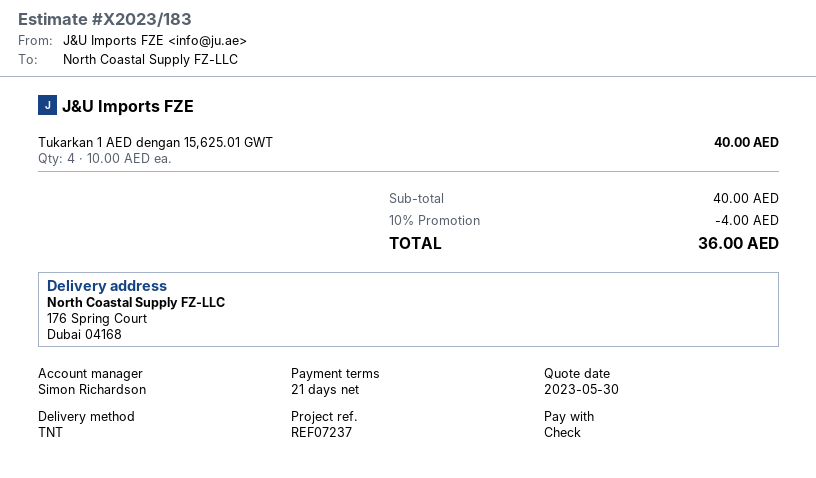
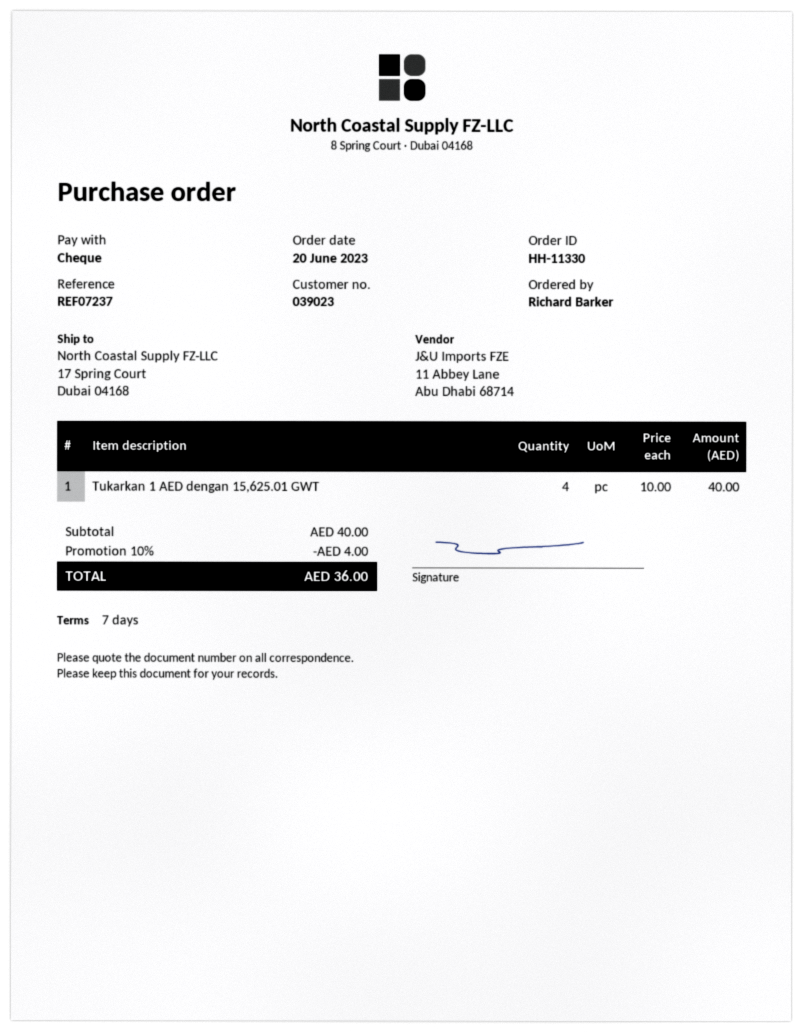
payment terms: 21 days -> 7 days
ship to: 176 Spring Court, Dubai 04168 -> 17 Spring Court, Dubai 04168

